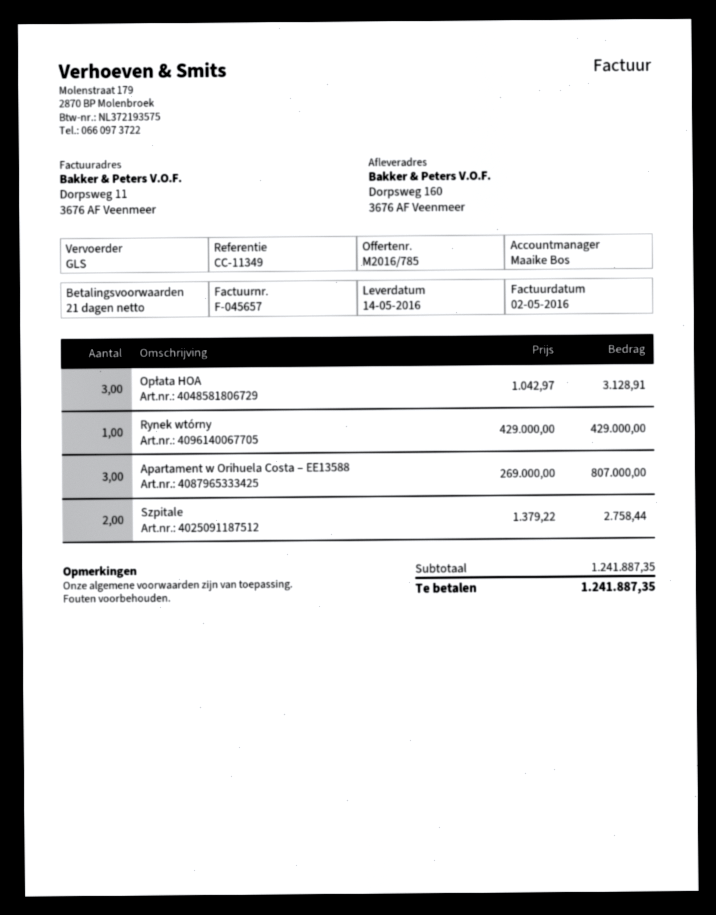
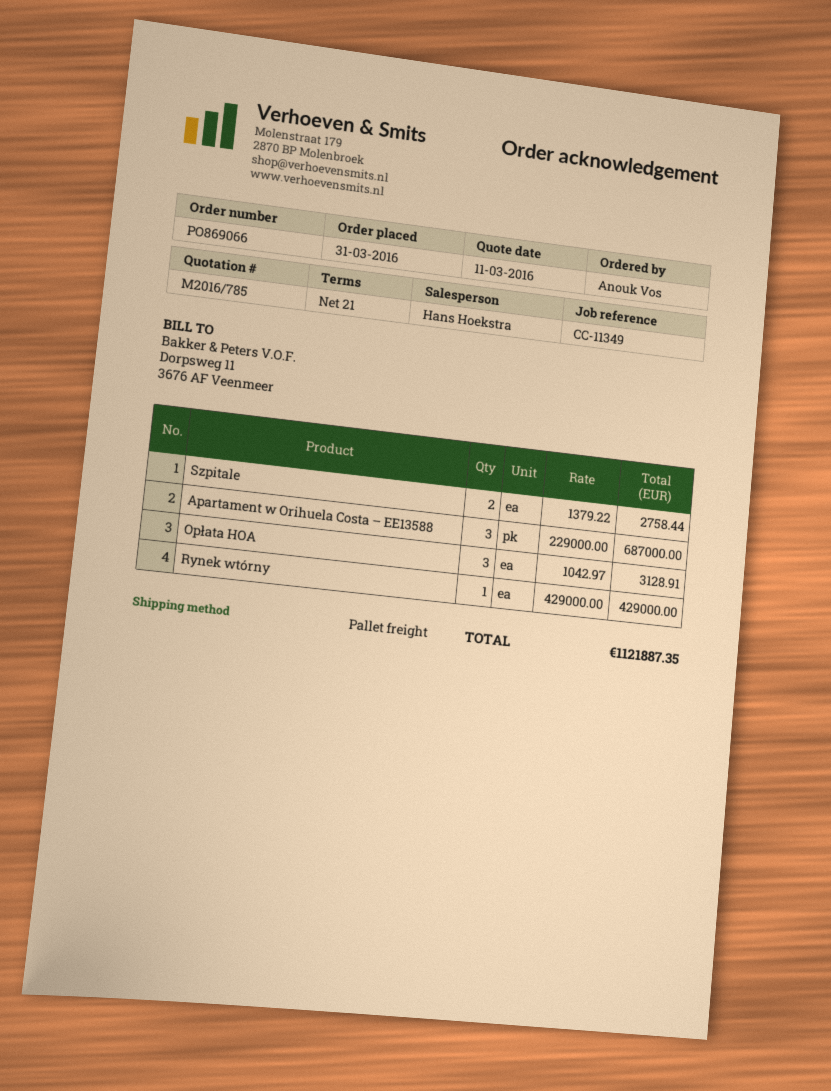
sales rep: Maaike Bos -> Hans Hoekstra
shipping method: GLS -> pallet freight
Apartament w Orihuela Costa – EE13588: 3 x 269000.00 = 807000.00 -> 3 x 229000.00 = 687000.00
total: 1241887.35 -> 1121887.35

